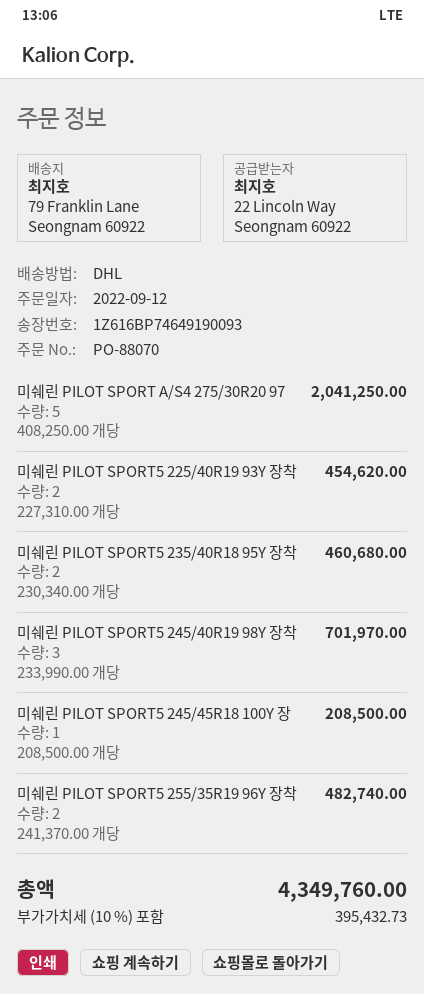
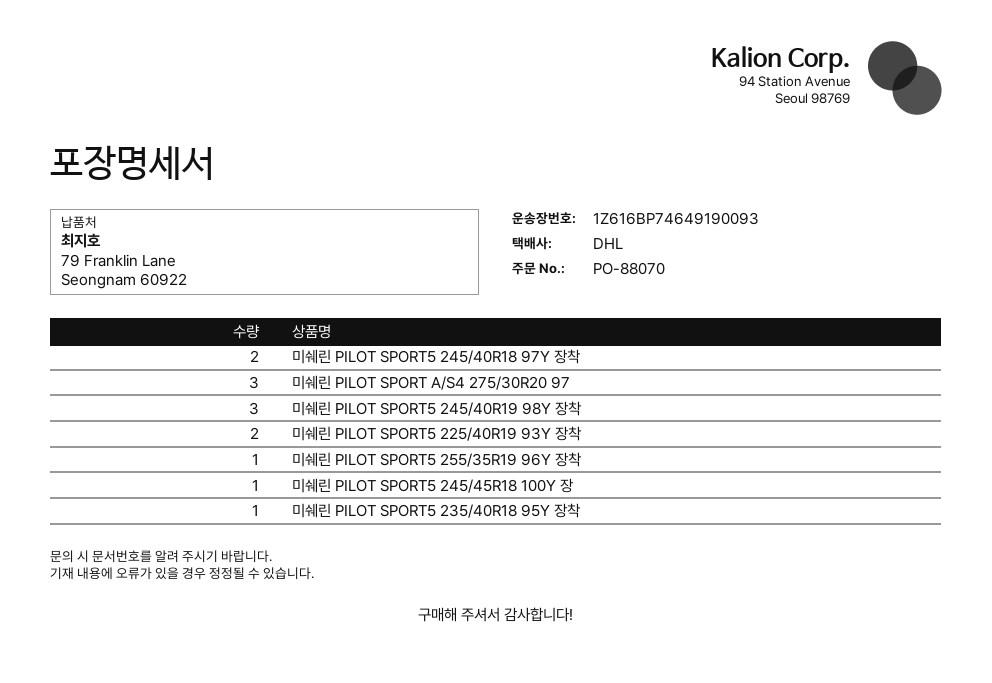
미쉐린 PILOT SPORT A/S4 275/30R20 97: 5 -> 3
미쉐린 PILOT SPORT5 235/40R18 95Y 장착: 2 -> 1
미쉐린 PILOT SPORT5 255/35R19 96Y 장착: 2 -> 1
미쉐린 PILOT SPORT5 245/40R18 97Y 장착: none -> 2

